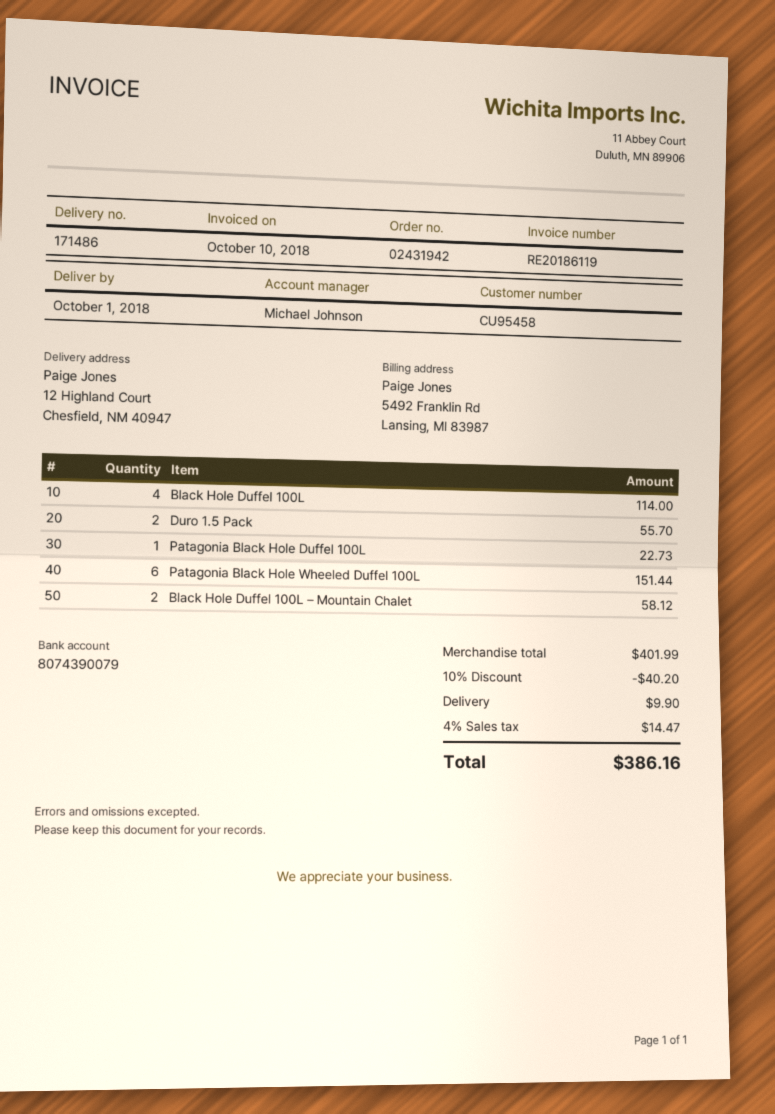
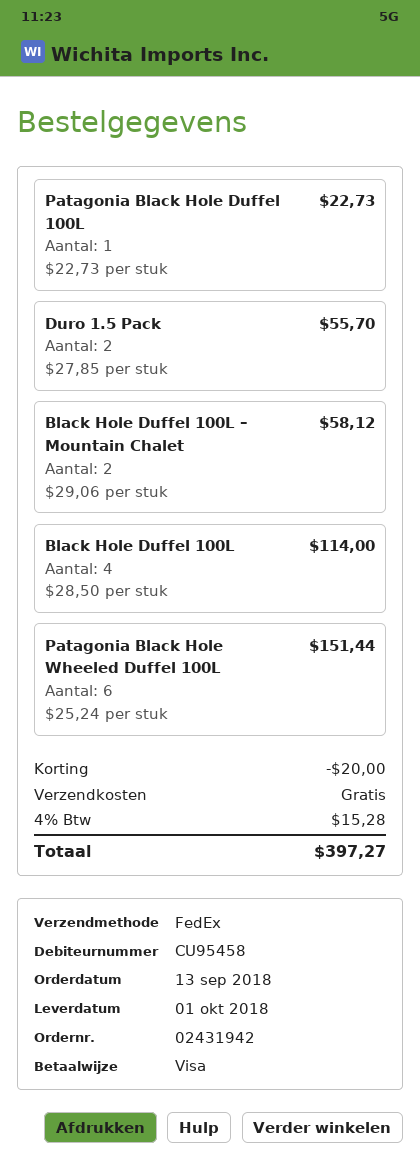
discount: 40.20 -> 20.00
shipping: 9.90 -> 0.00
tax: 4% = 14.47 -> 4% = 15.28
total: 386.16 -> 397.27

